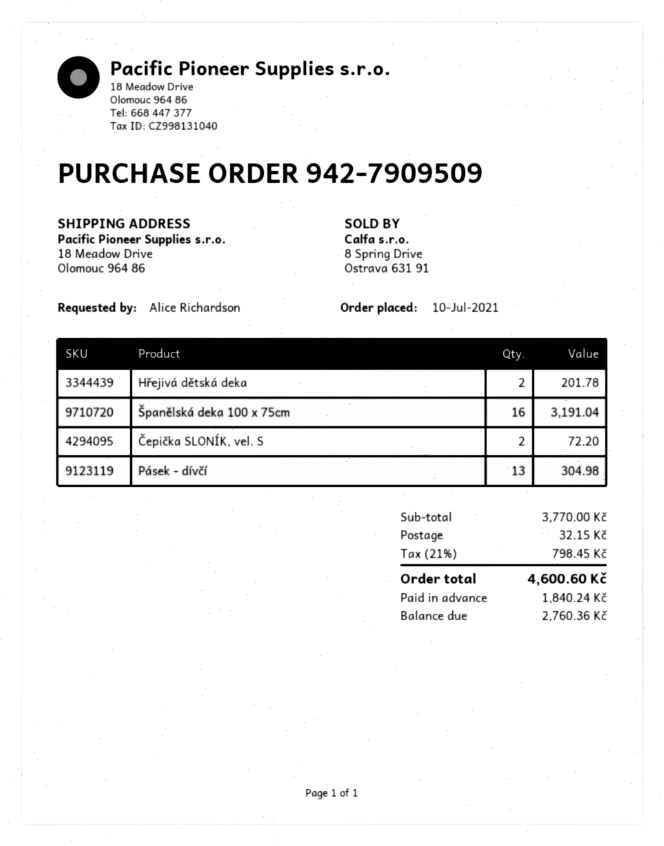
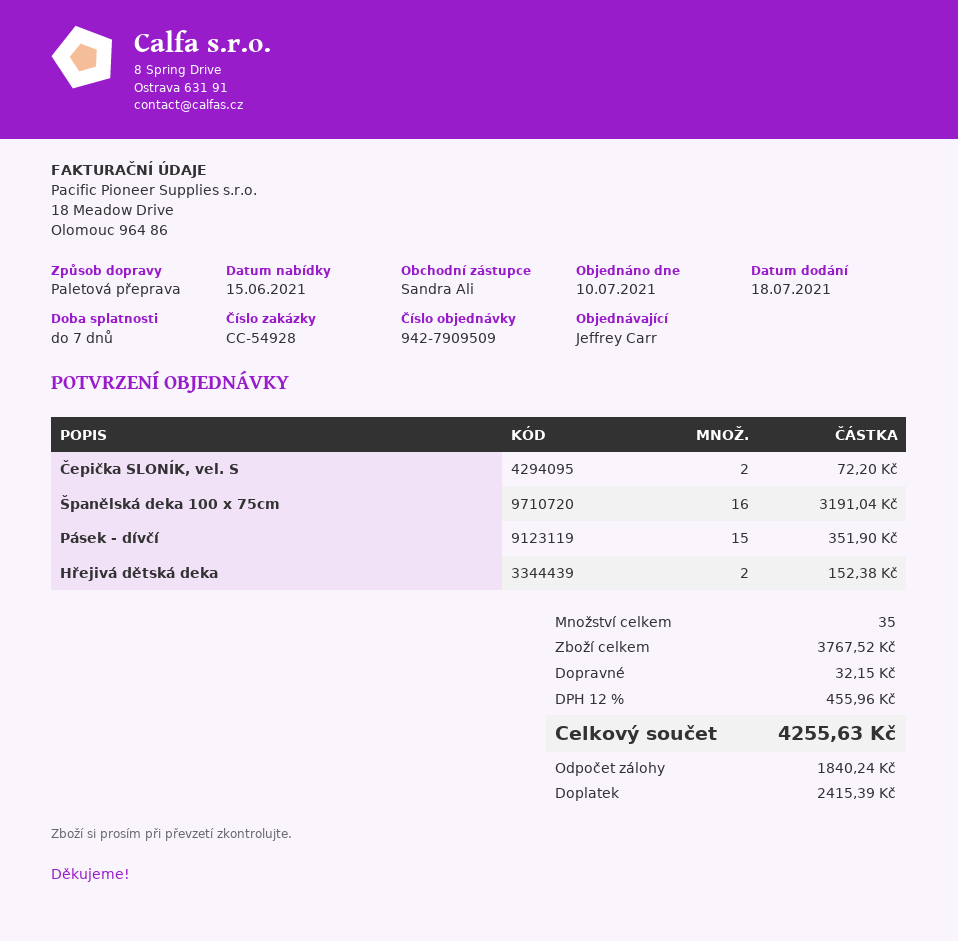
ordered by: Alice Richardson -> Jeffrey Carr
Hřejivá dětská deka: 2 for 201.78 -> 2 for 152.38
Pásek - dívčí: 13 for 304.98 -> 15 for 351.90
subtotal: 3770.00 -> 3767.52
tax: 21% = 798.45 -> 12% = 455.96
total: 4600.60 -> 4255.63
balance: 2760.36 -> 2415.39

